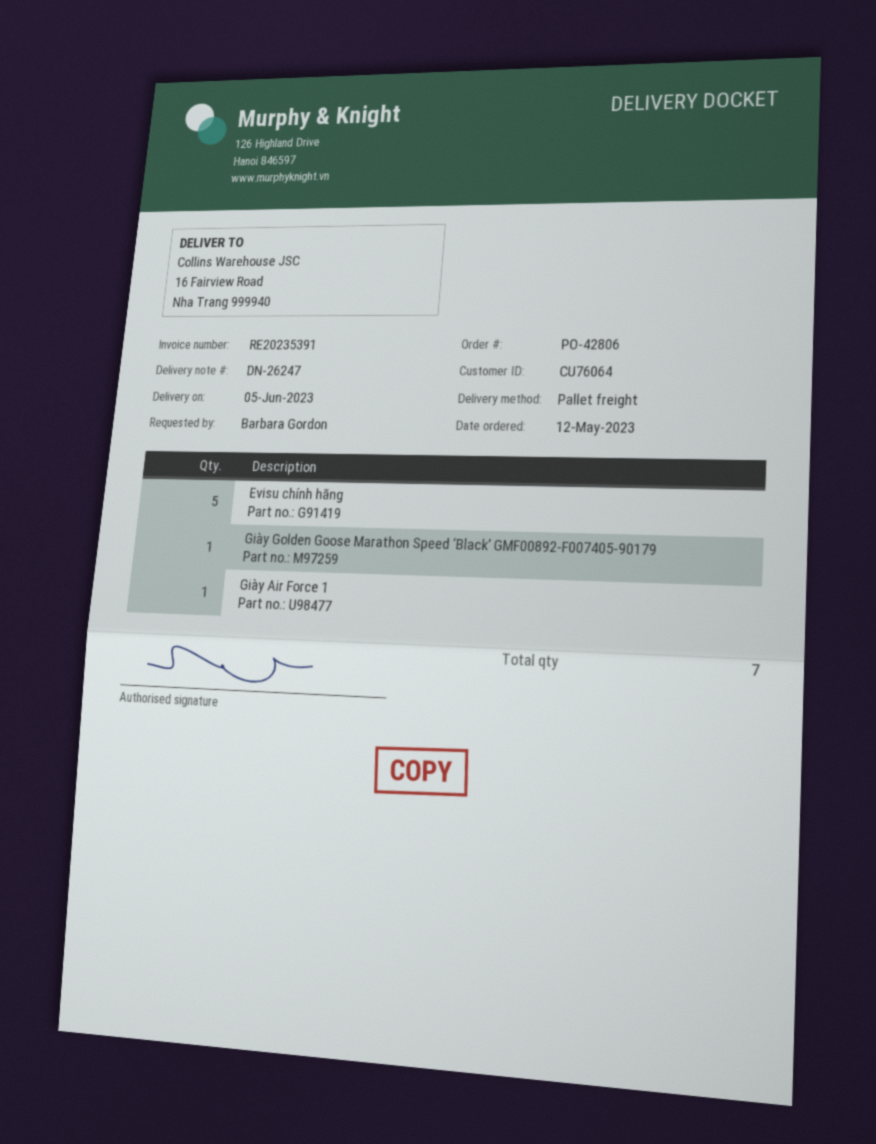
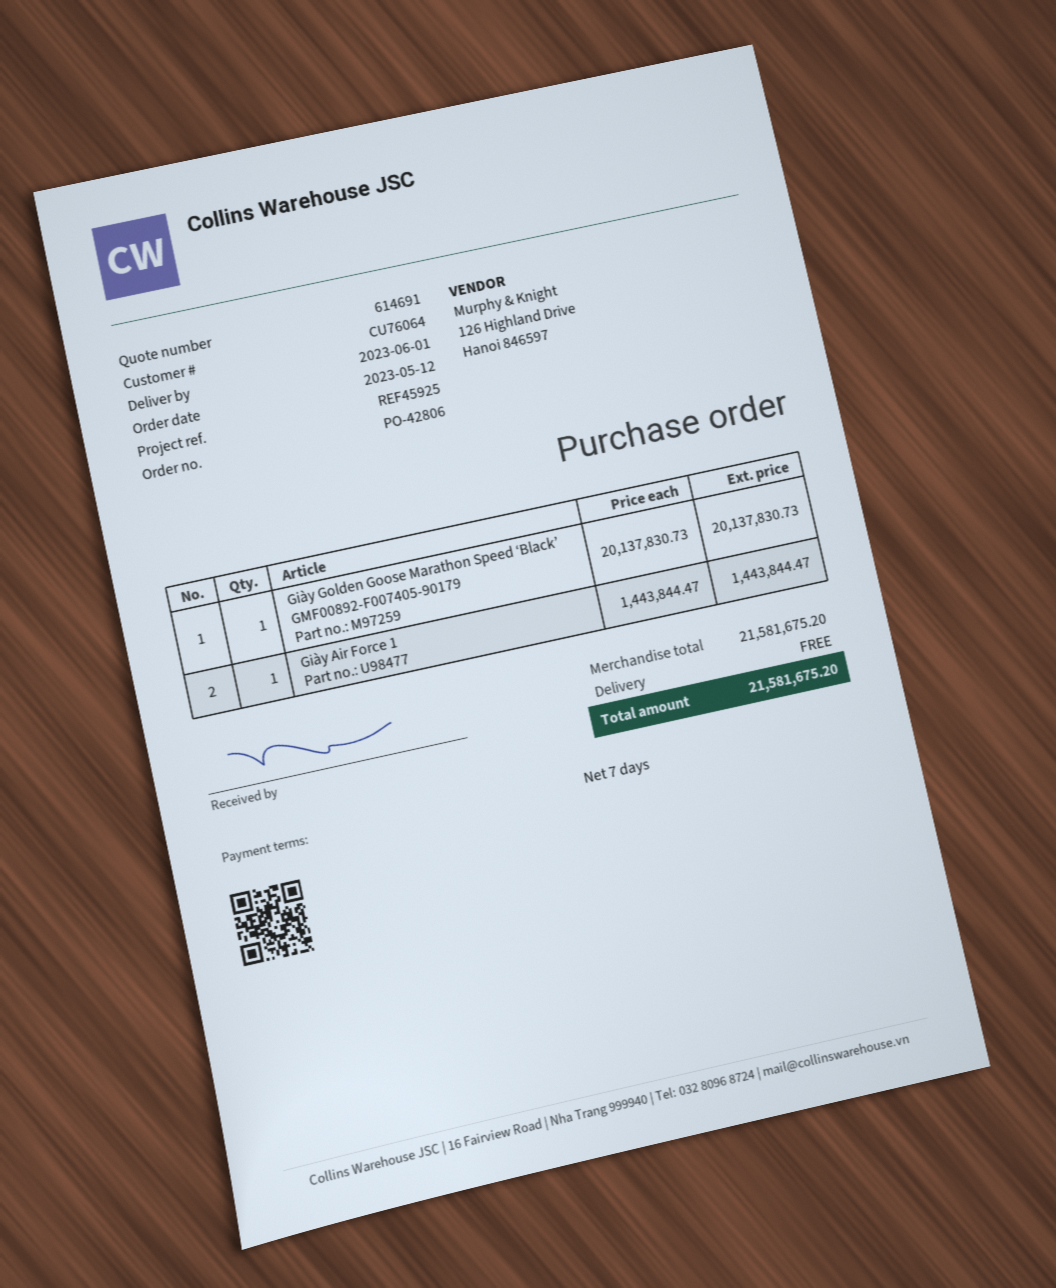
delivery date: 2023-06-05 -> 2023-06-01
Evisu chính hãng: 5 -> none

